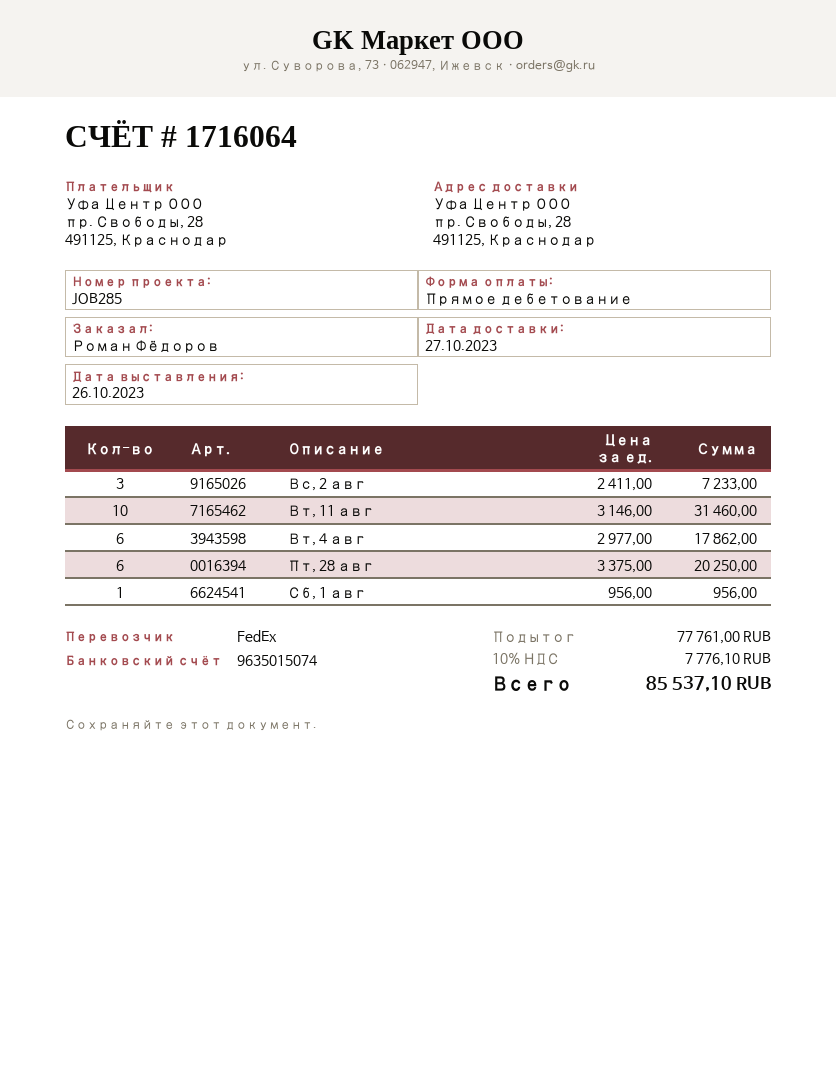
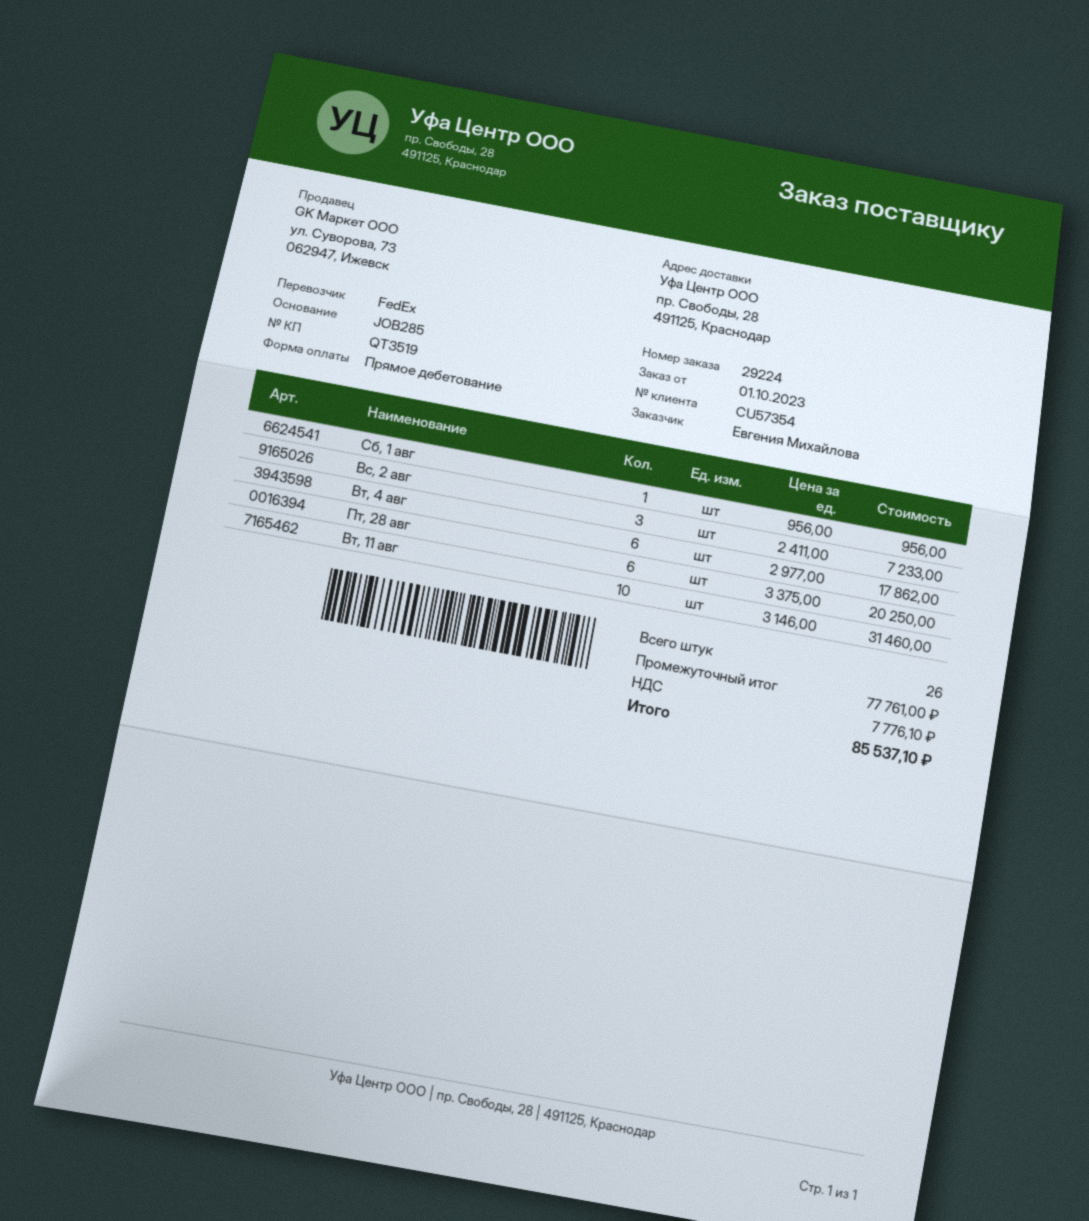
ordered by: Роман Фёдоров -> Евгения Михайлова

